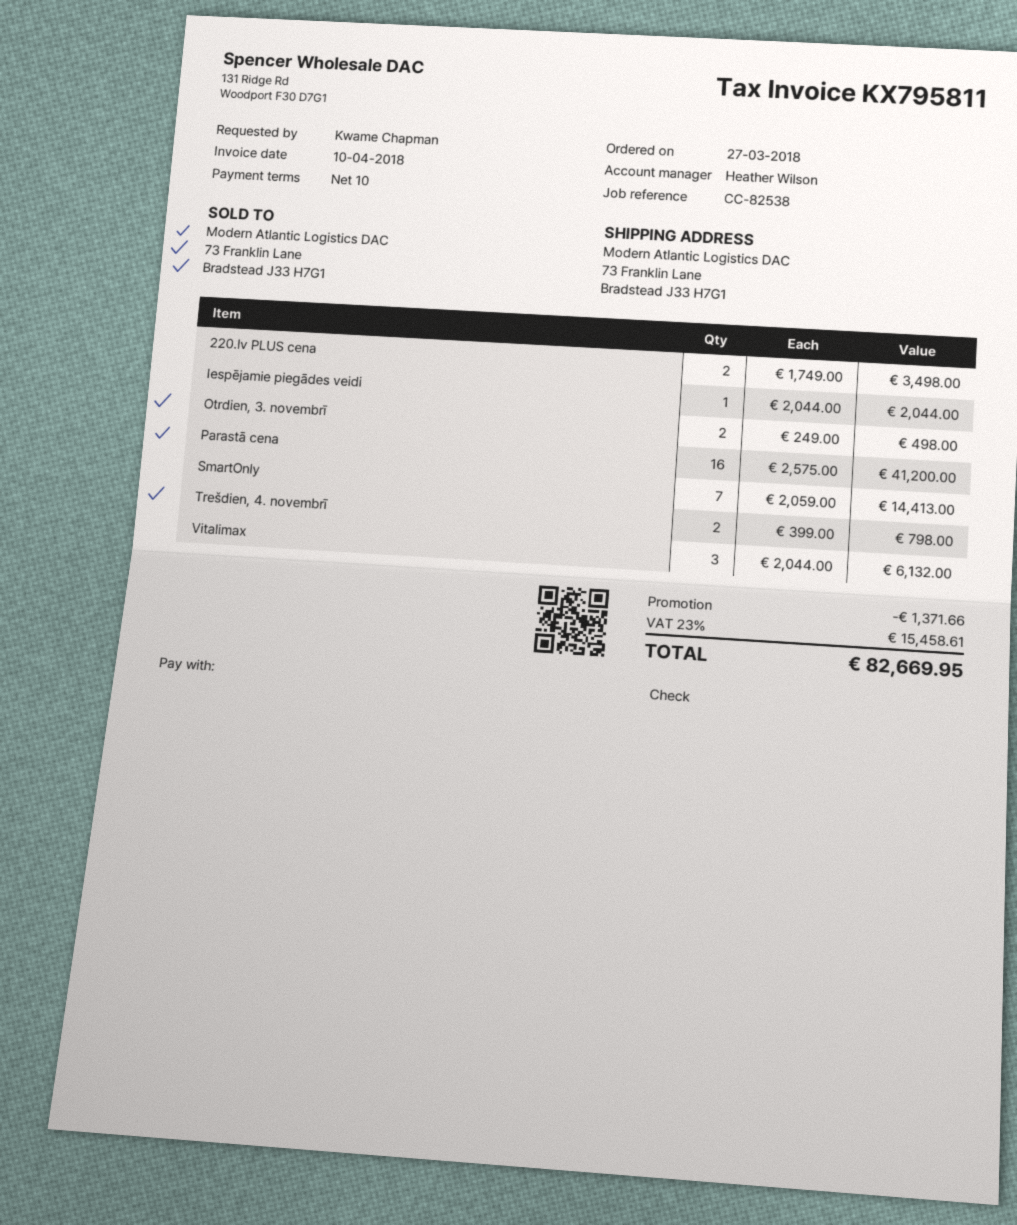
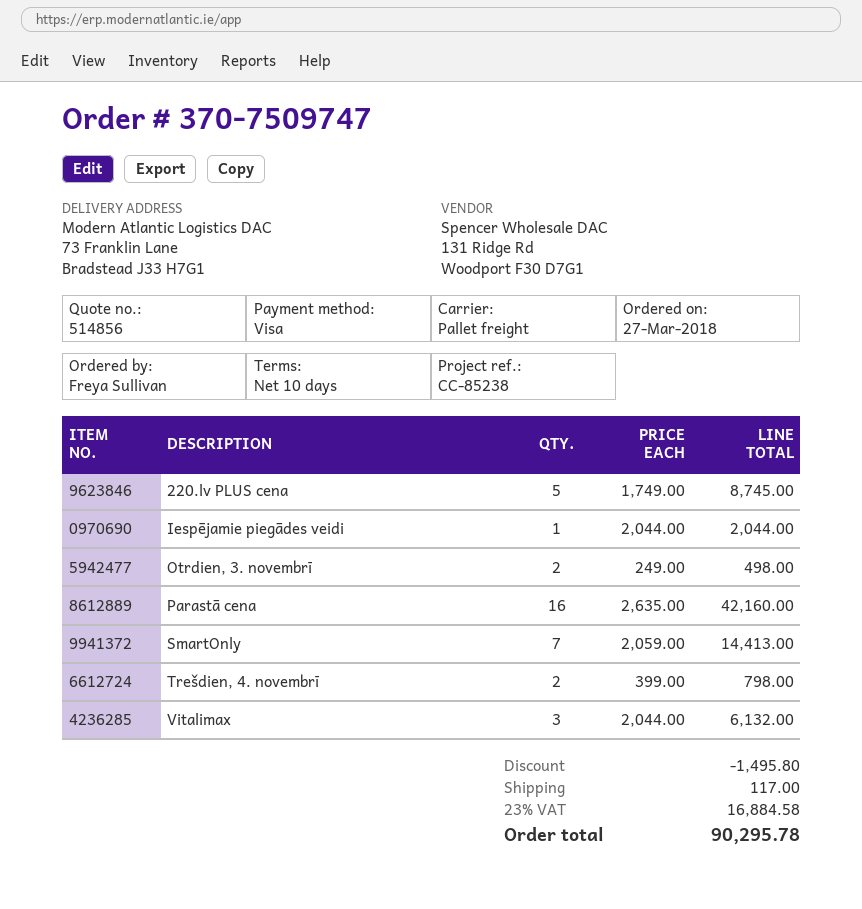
reference: CC-82538 -> CC-85238
ordered by: Kwame Chapman -> Freya Sullivan
payment method: cheque -> Visa
220.lv PLUS cena: 2 x 1749.00 = 3498.00 -> 5 x 1749.00 = 8745.00
Parastā cena: 16 x 2575.00 = 41200.00 -> 16 x 2635.00 = 42160.00
discount: 1371.66 -> 1495.80
shipping: none -> 117.00
tax: 23% = 15458.61 -> 23% = 16884.58
total: 82669.95 -> 90295.78

